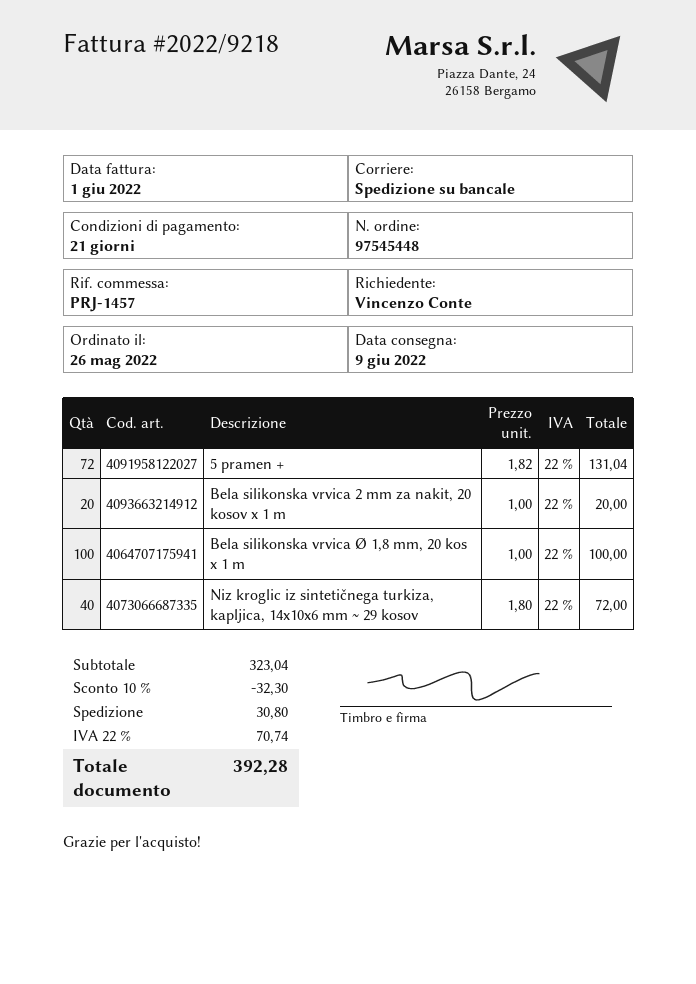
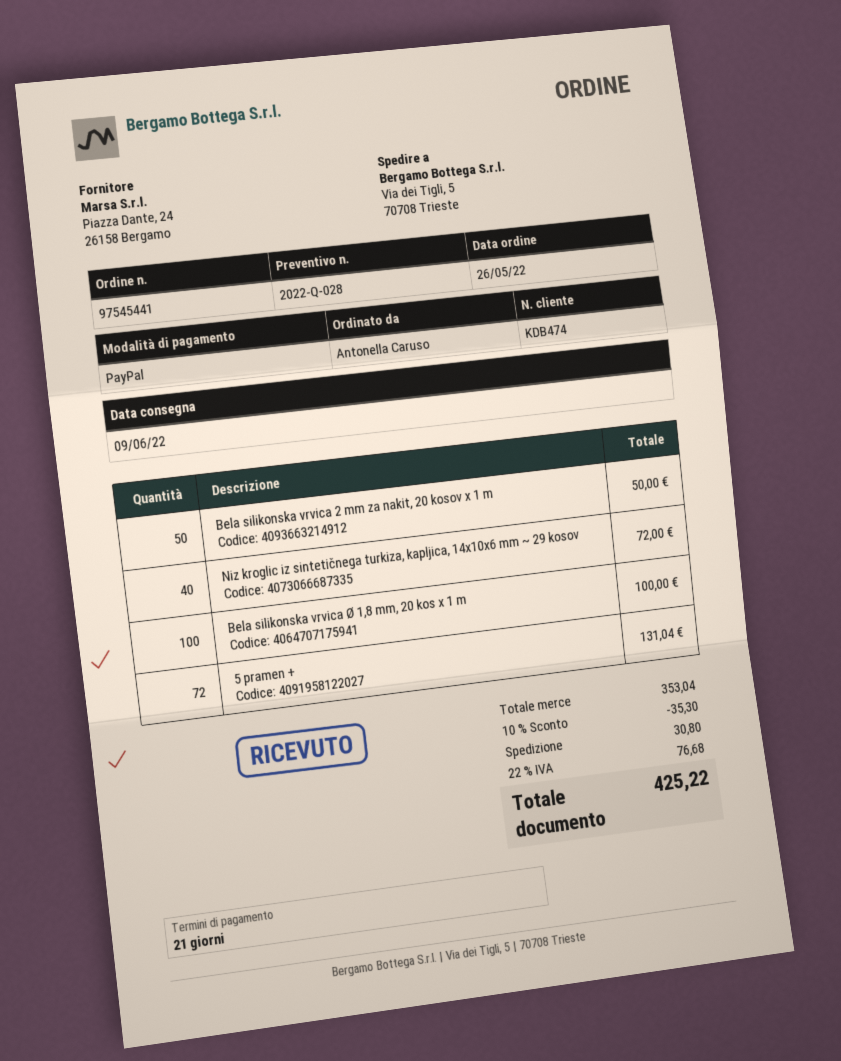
order number: 97545448 -> 97545441
ordered by: Vincenzo Conte -> Antonella Caruso
Bela silikonska vrvica 2 mm za nakit, 20 kosov x 1 m: 20 for 20.00 -> 50 for 50.00
subtotal: 323.04 -> 353.04
discount: 10% = 32.30 -> 10% = 35.30
tax: 22% = 70.74 -> 22% = 76.68
total: 392.28 -> 425.22

